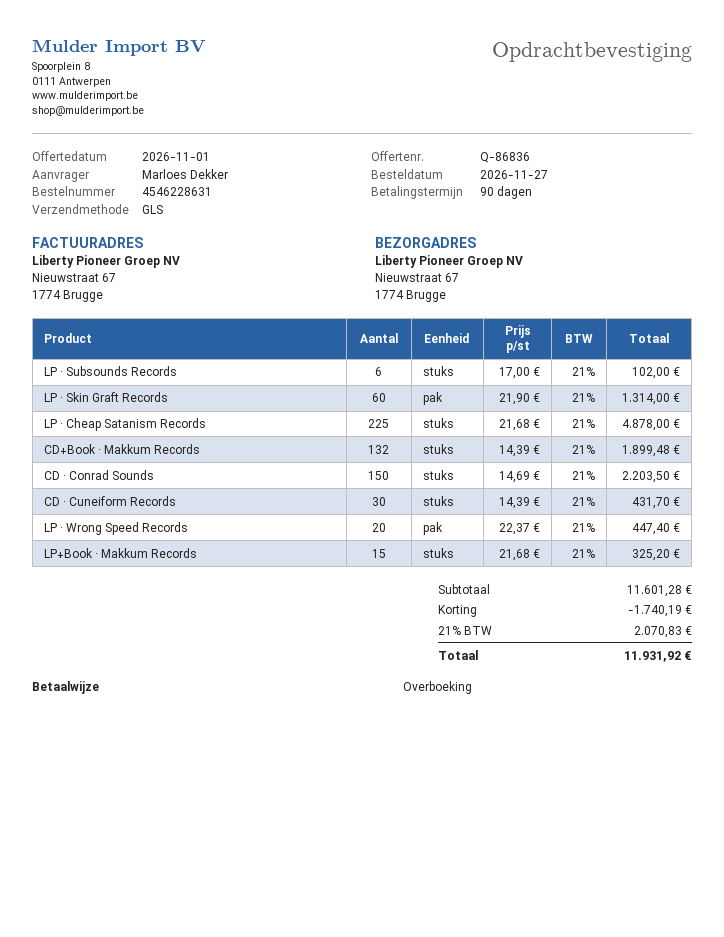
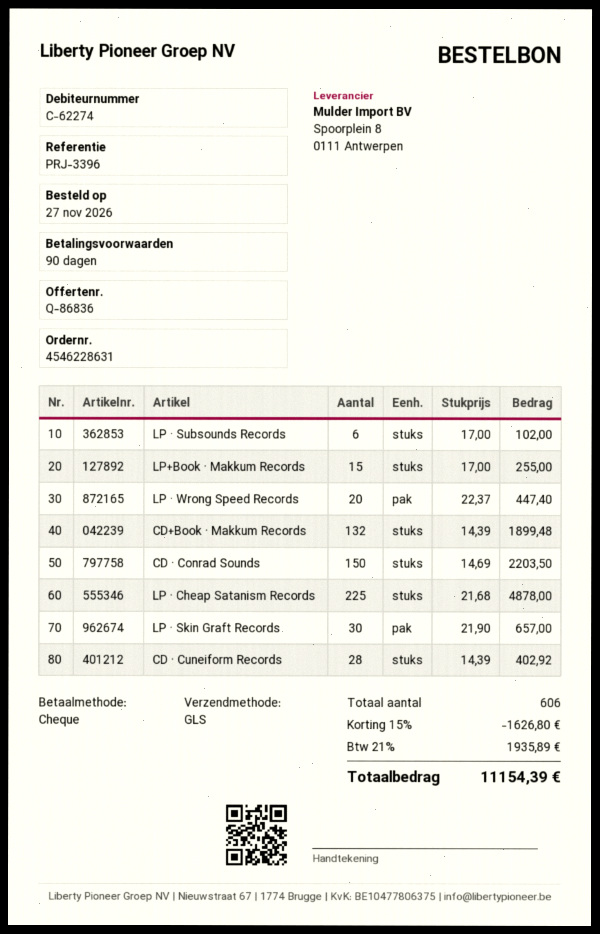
payment method: bank transfer -> cheque
LP · Skin Graft Records: 60 x 21.90 = 1314.00 -> 30 x 21.90 = 657.00
CD · Cuneiform Records: 30 x 14.39 = 431.70 -> 28 x 14.39 = 402.92
LP+Book · Makkum Records: 15 x 21.68 = 325.20 -> 15 x 17.00 = 255.00
discount: 1740.19 -> 1626.80
tax: 21% = 2070.83 -> 21% = 1935.89
total: 11931.92 -> 11154.39

